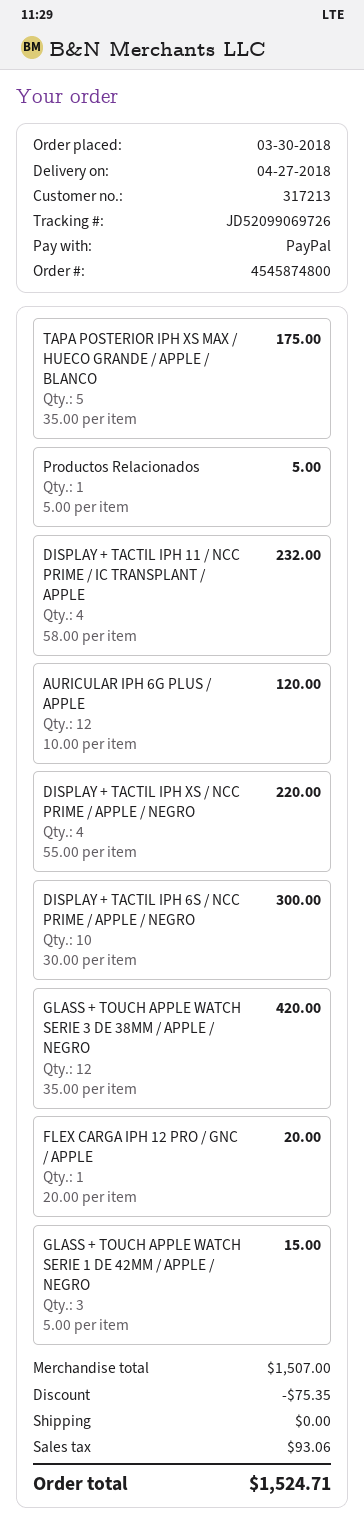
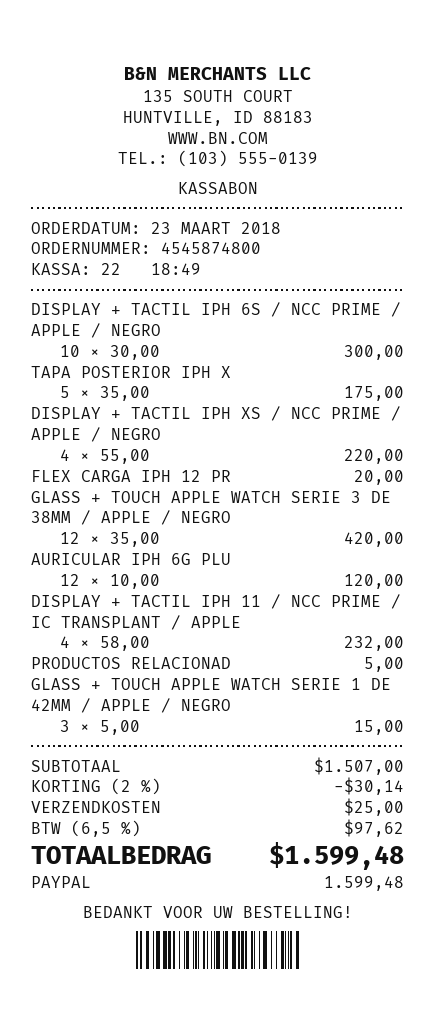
order date: 2018-03-30 -> 2018-03-23
discount: 75.35 -> 30.14
shipping: 0.00 -> 25.00
tax: 93.06 -> 97.62
total: 1524.71 -> 1599.48

